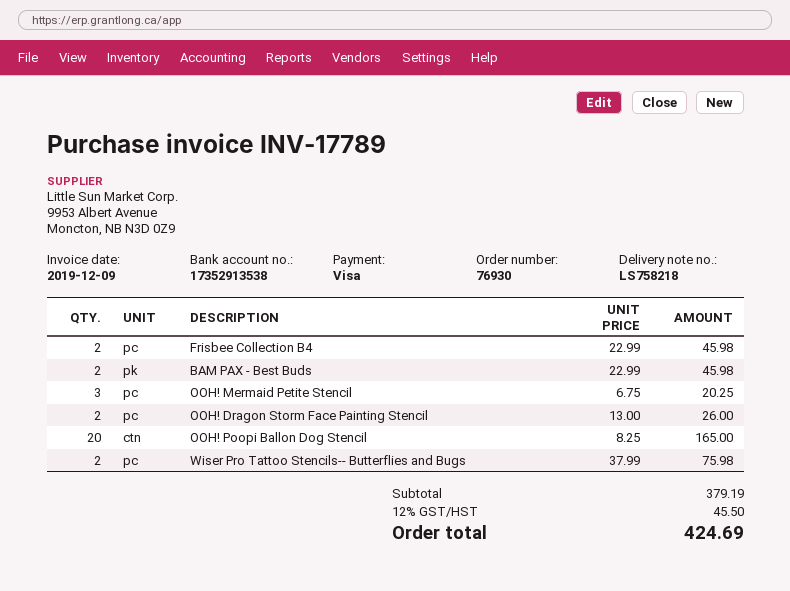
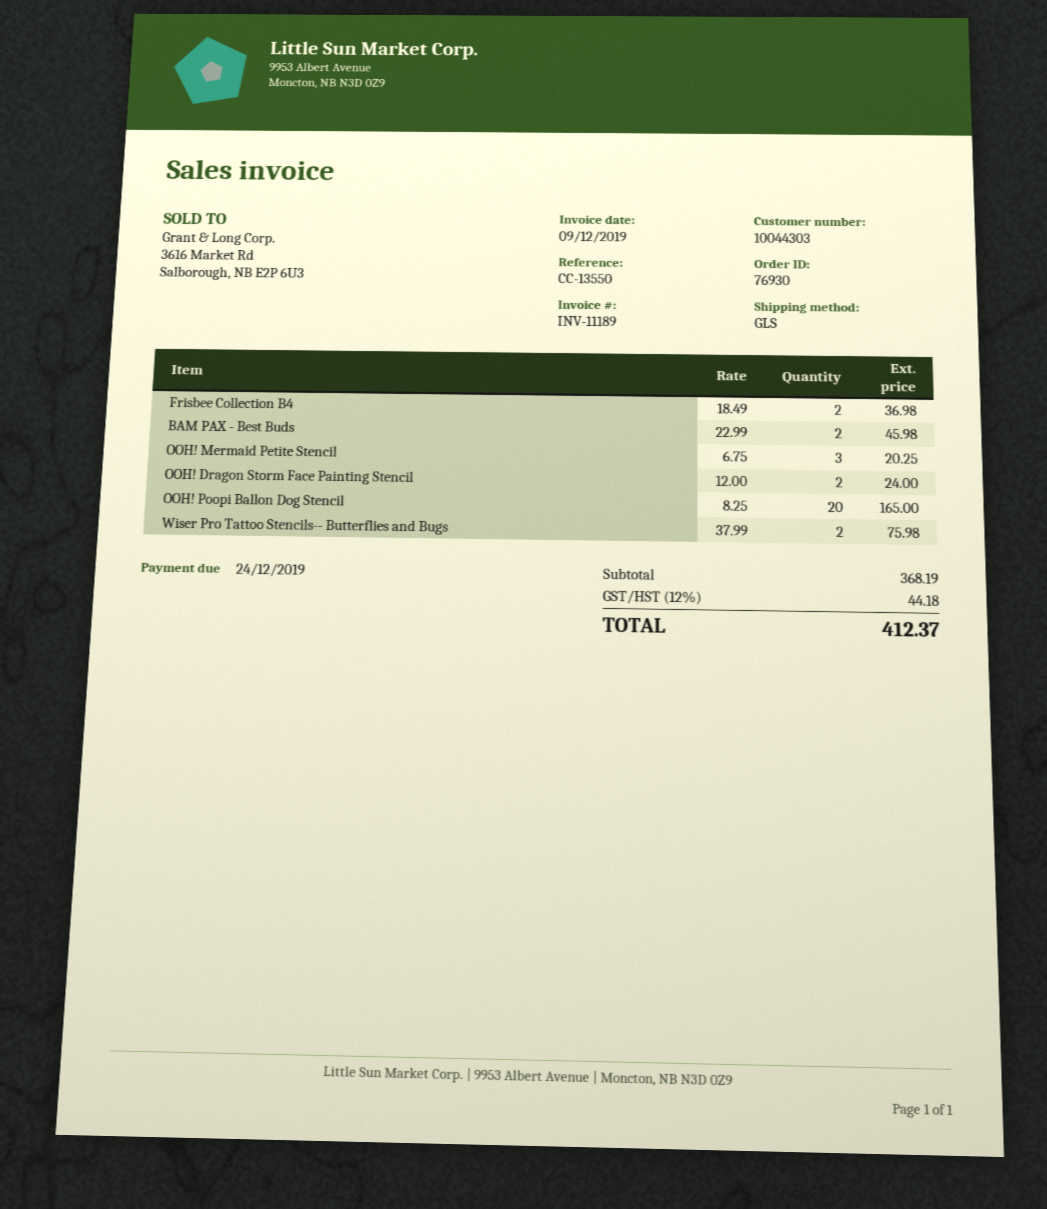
invoice number: INV-17789 -> INV-11189
Frisbee Collection B4: 2 x 22.99 = 45.98 -> 2 x 18.49 = 36.98
OOH! Dragon Storm Face Painting Stencil: 2 x 13.00 = 26.00 -> 2 x 12.00 = 24.00
subtotal: 379.19 -> 368.19
tax: 12% = 45.50 -> 12% = 44.18
total: 424.69 -> 412.37

